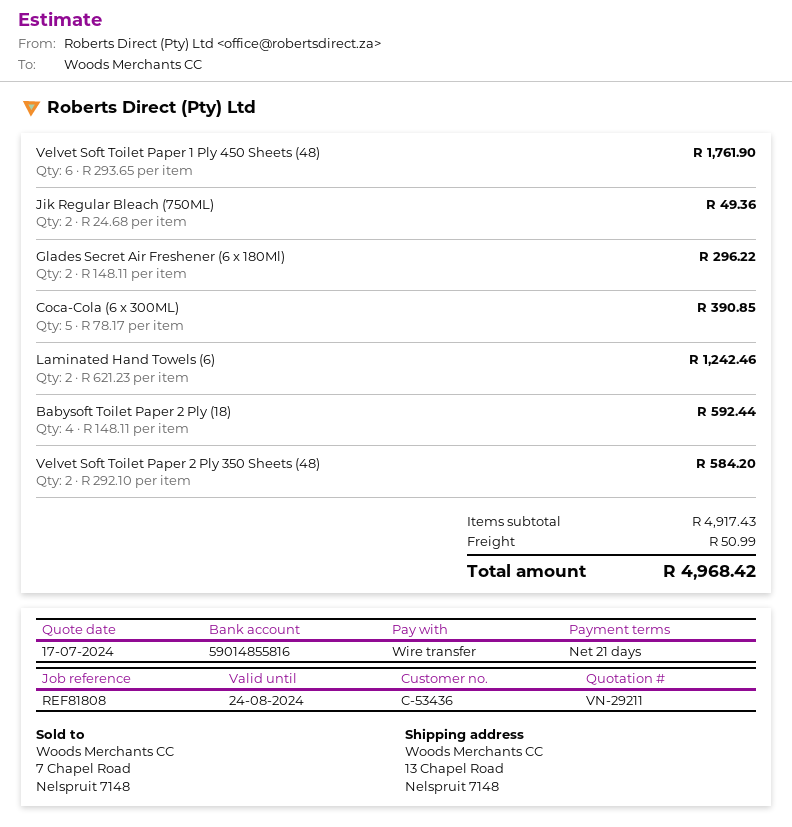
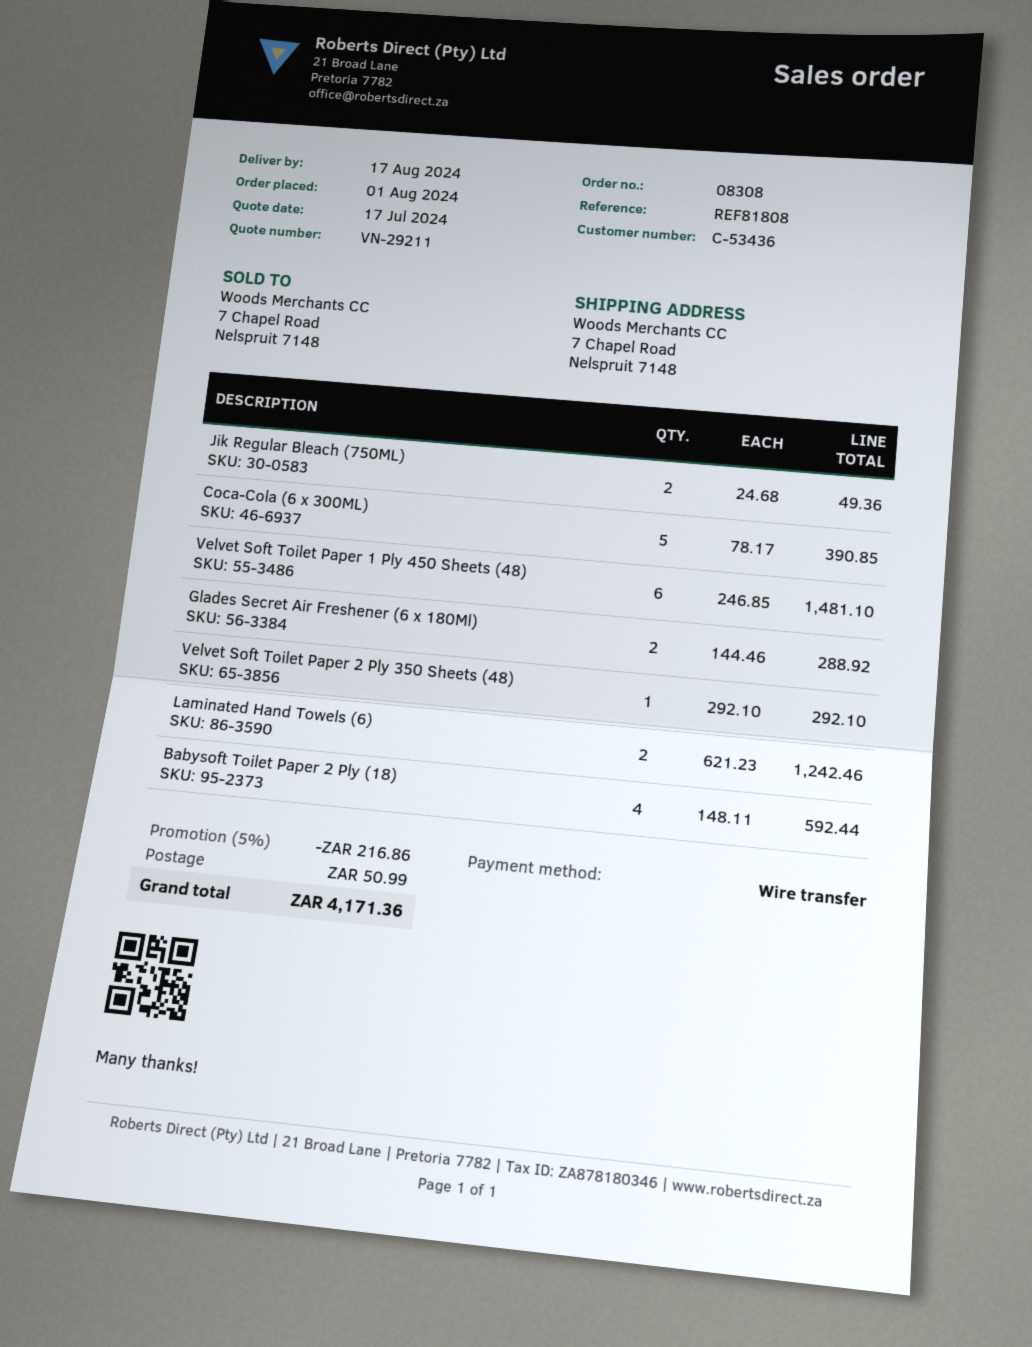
ship to: 13 Chapel Road, Nelspruit 7148 -> 7 Chapel Road, Nelspruit 7148
Velvet Soft Toilet Paper 1 Ply 450 Sheets (48): 6 x 293.65 = 1761.90 -> 6 x 246.85 = 1481.10
Glades Secret Air Freshener (6 x 180Ml): 2 x 148.11 = 296.22 -> 2 x 144.46 = 288.92
Velvet Soft Toilet Paper 2 Ply 350 Sheets (48): 2 x 292.10 = 584.20 -> 1 x 292.10 = 292.10
discount: none -> 5% = 216.86
total: 4968.42 -> 4171.36

